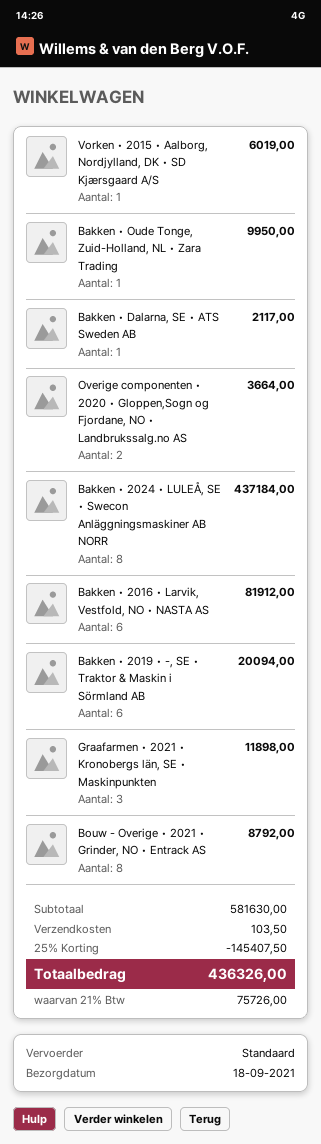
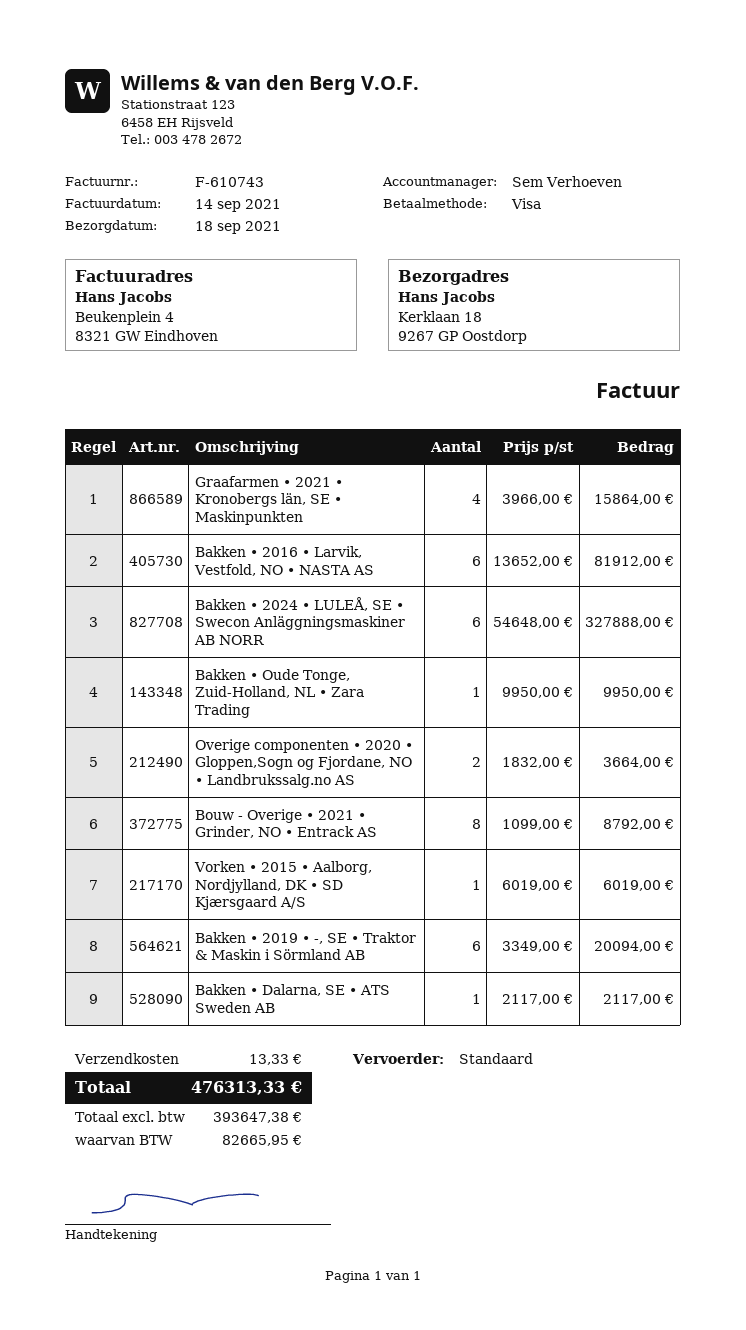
Bakken • 2024 • LULEÅ, SE • Swecon Anläggningsmaskiner AB NORR: 8 for 437184.00 -> 6 for 327888.00
Graafarmen • 2021 • Kronobergs län, SE • Maskinpunkten: 3 for 11898.00 -> 4 for 15864.00
discount: 25% = 145407.50 -> none
shipping: 103.50 -> 13.33
tax: 75726.00 -> 82665.95
total: 436326.00 -> 476313.33

